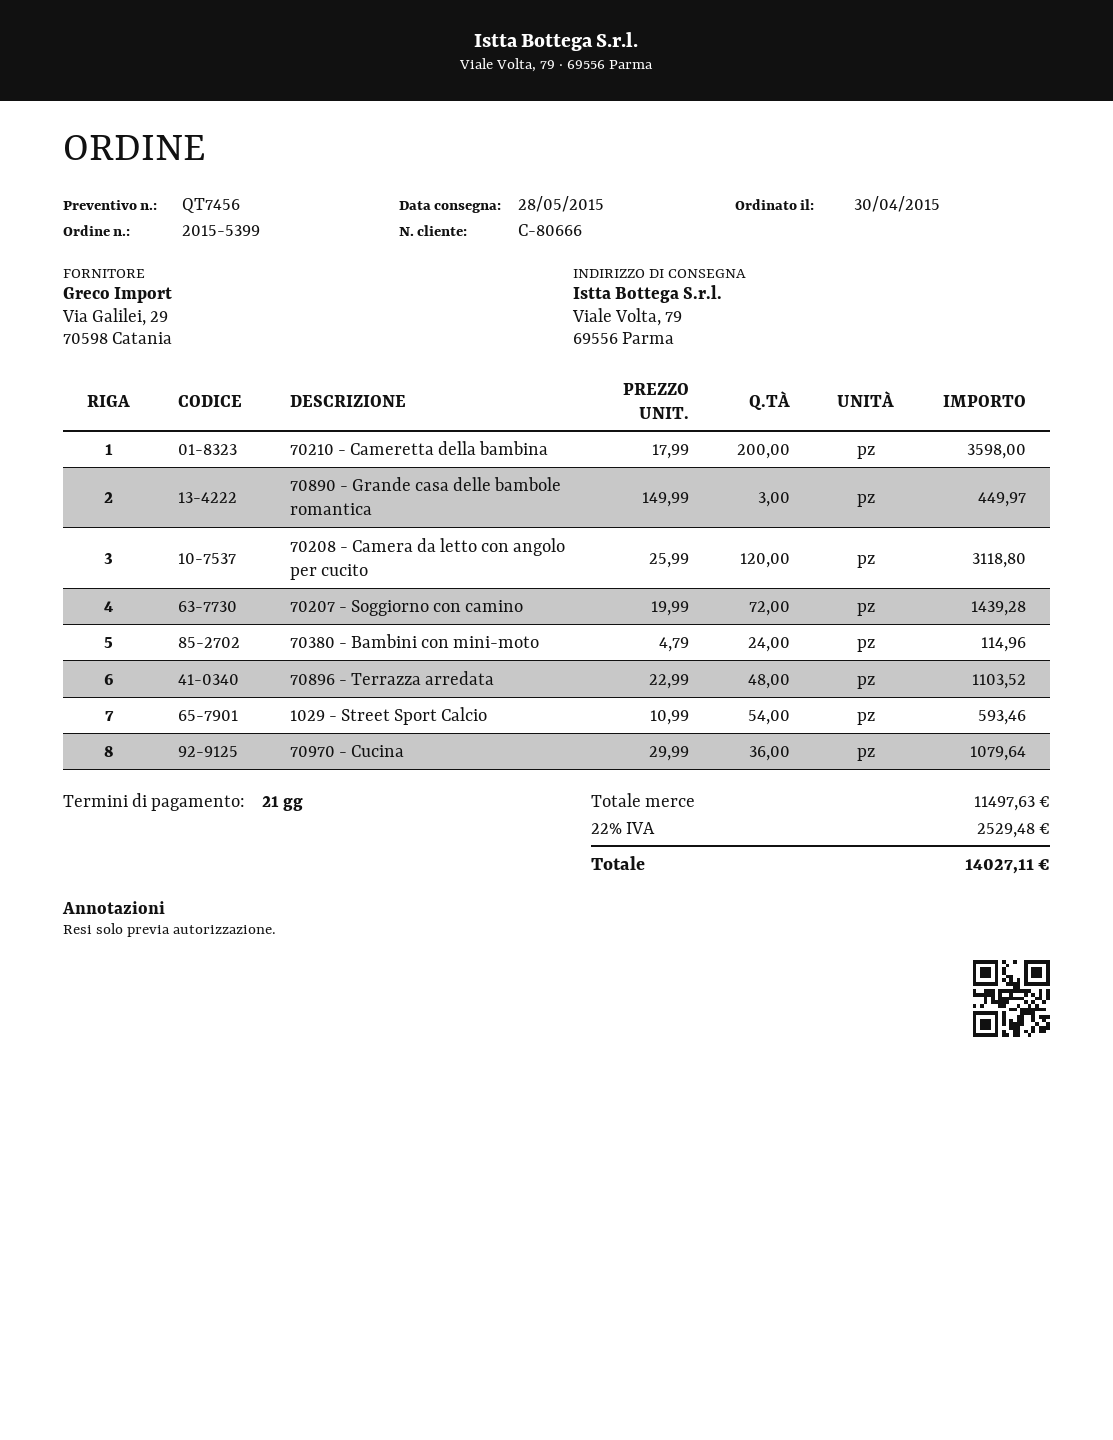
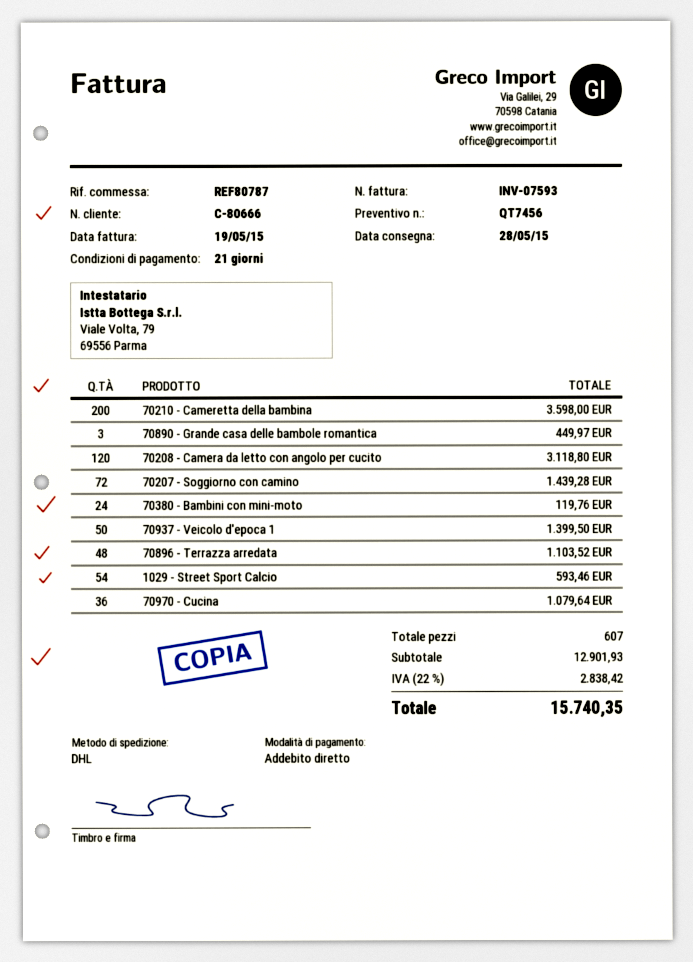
70380 - Bambini con mini-moto: 24 for 114.96 -> 24 for 119.76
70937 - Veicolo d'epoca 1: none -> 50 for 1399.50
subtotal: 11497.63 -> 12901.93
tax: 22% = 2529.48 -> 22% = 2838.42
total: 14027.11 -> 15740.35

